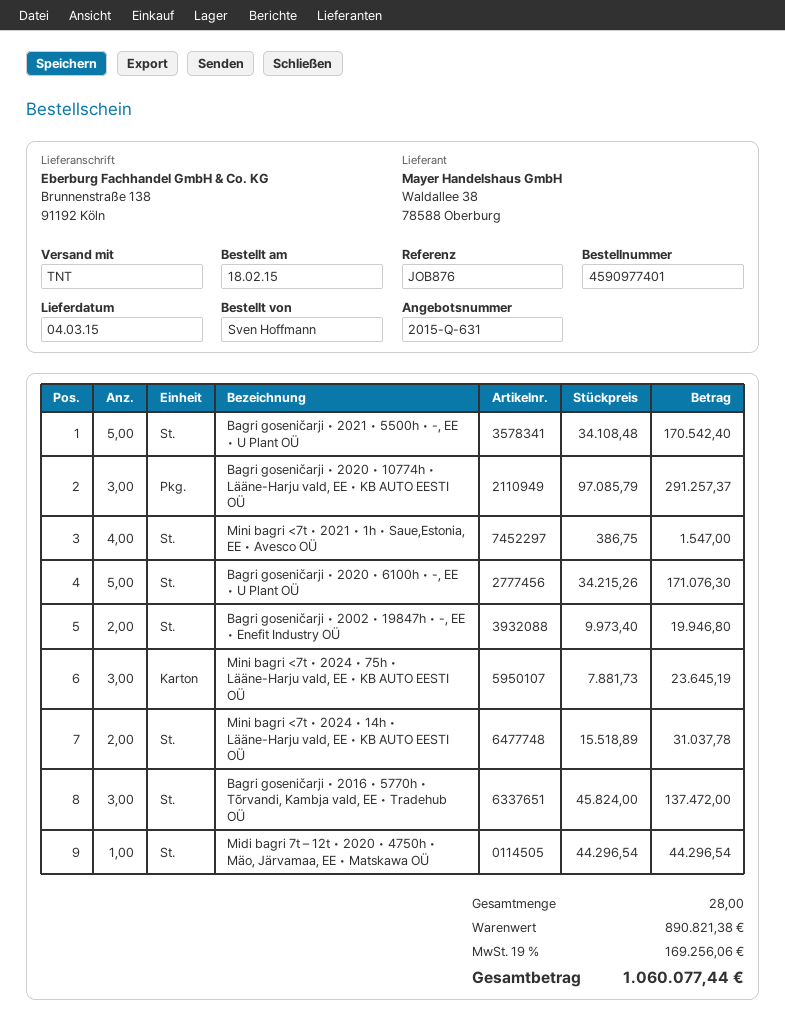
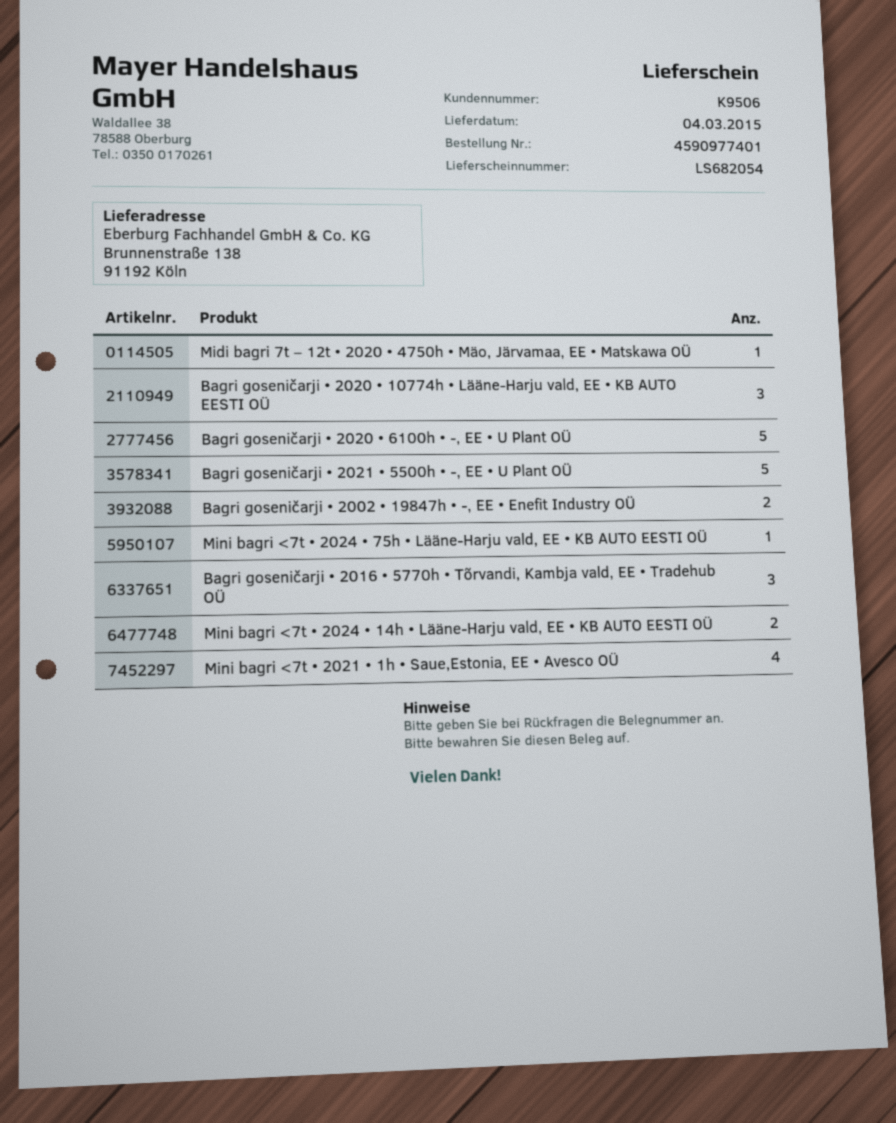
Mini bagri <7t • 2024 • 75h • Lääne-Harju vald, EE • KB AUTO EESTI OÜ: 3 -> 1

